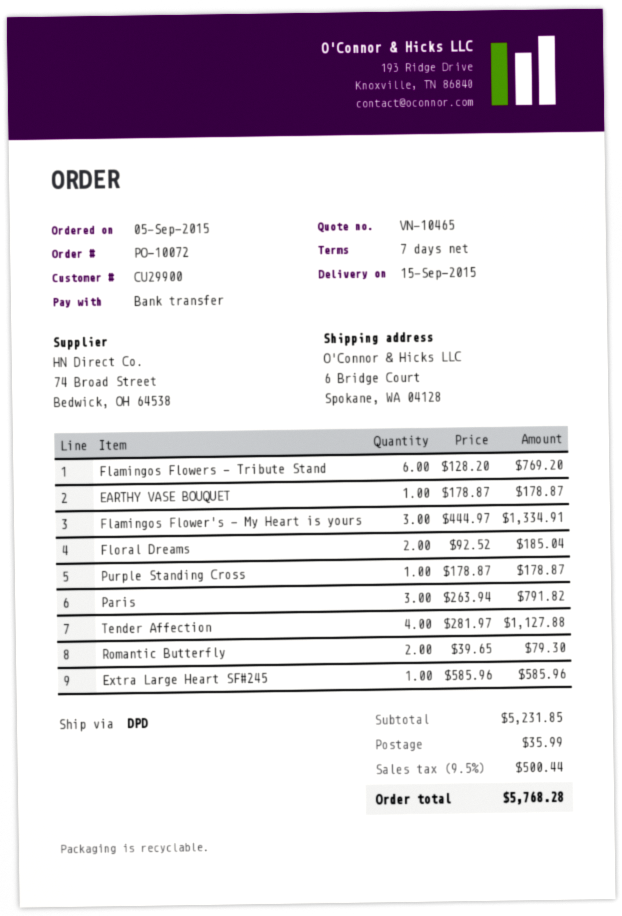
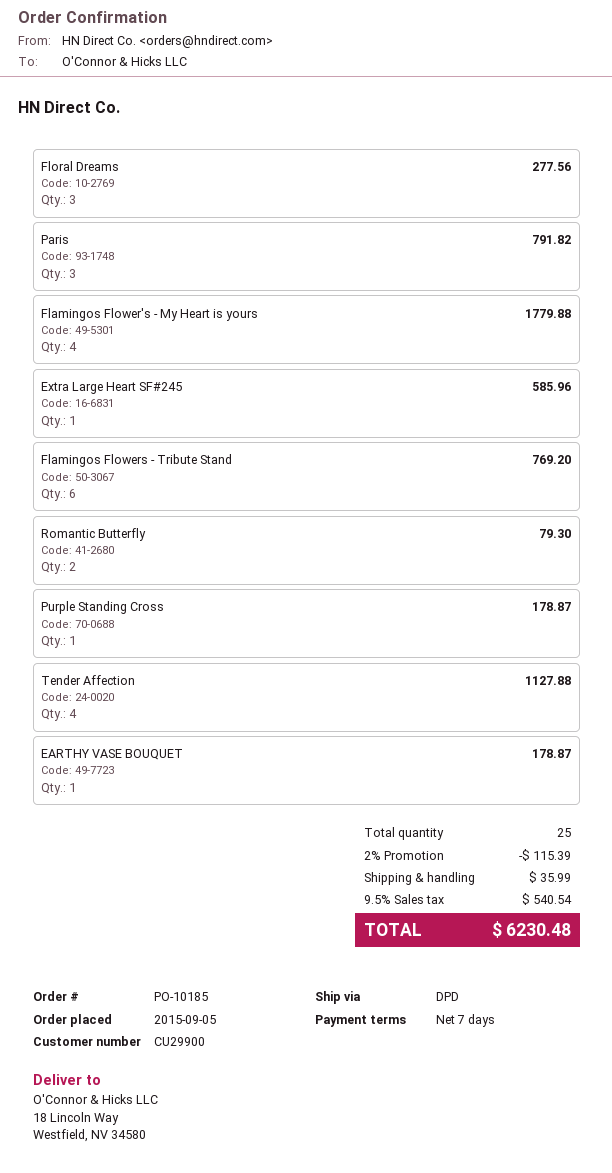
order number: PO-10072 -> PO-10185
ship to: 6 Bridge Court, Spokane, WA 04128 -> 18 Lincoln Way, Westfield, NV 34580
Flamingos Flower's - My Heart is yours: 3 for 1334.91 -> 4 for 1779.88
Floral Dreams: 2 for 185.04 -> 3 for 277.56
discount: none -> 2% = 115.39
tax: 9.5% = 500.44 -> 9.5% = 540.54
total: 5768.28 -> 6230.48

